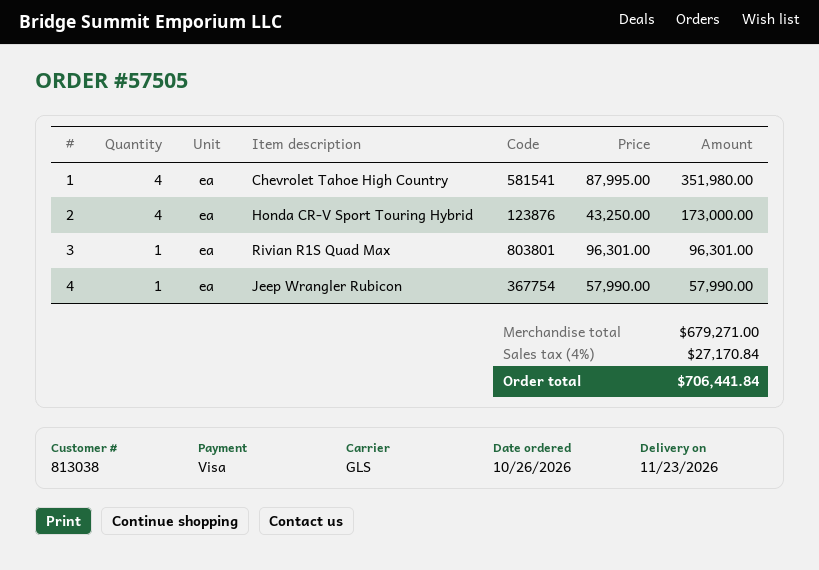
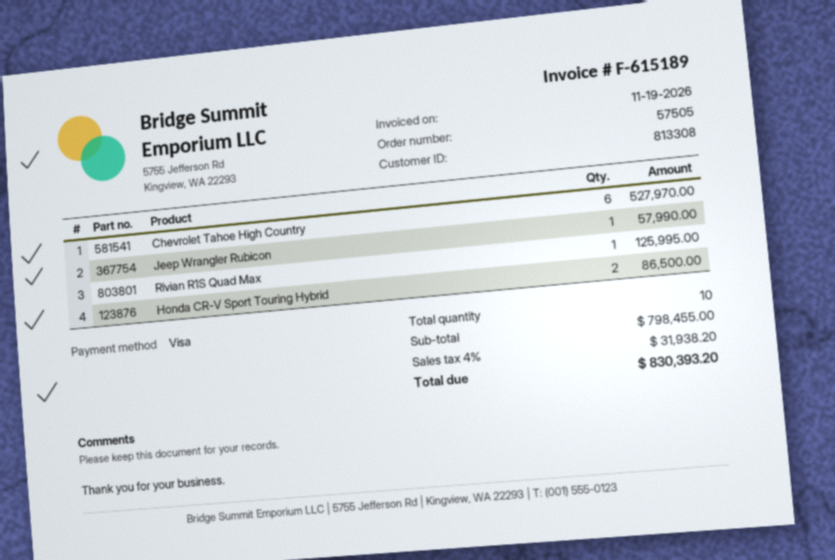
customer number: 813038 -> 813308
Chevrolet Tahoe High Country: 4 for 351980.00 -> 6 for 527970.00
Honda CR-V Sport Touring Hybrid: 4 for 173000.00 -> 2 for 86500.00
Rivian R1S Quad Max: 1 for 96301.00 -> 1 for 125995.00
subtotal: 679271.00 -> 798455.00
tax: 4% = 27170.84 -> 4% = 31938.20
total: 706441.84 -> 830393.20

